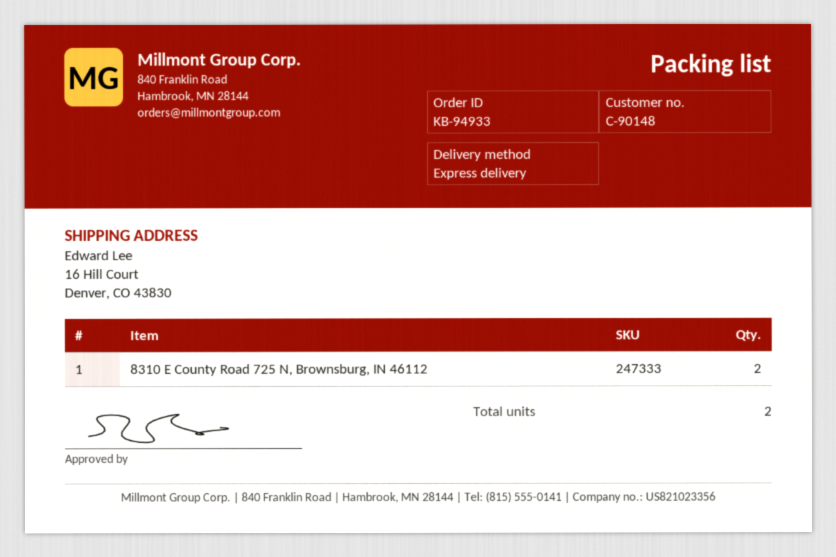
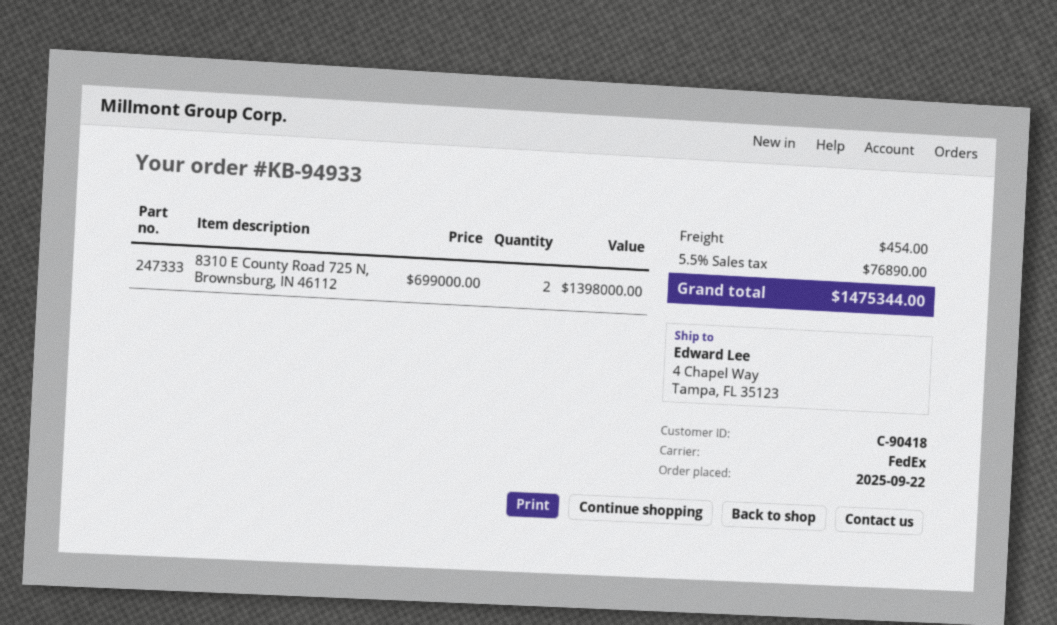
customer number: C-90148 -> C-90418
shipping method: express -> FedEx
ship to: 16 Hill Court, Denver, CO 43830 -> 4 Chapel Way, Tampa, FL 35123

